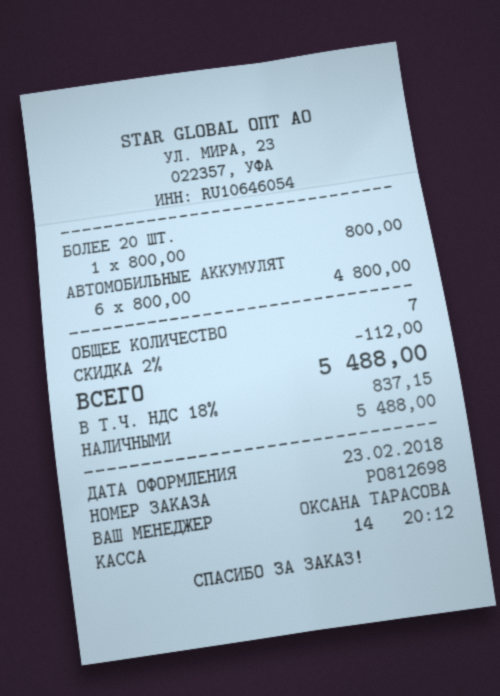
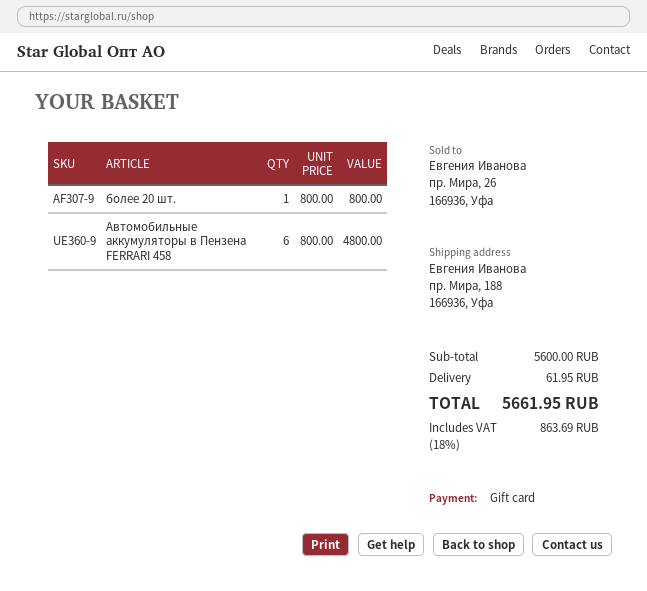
payment method: cash -> gift card
discount: 2% = 112.00 -> none
shipping: none -> 61.95
tax: 18% = 837.15 -> 18% = 863.69
total: 5488.00 -> 5661.95

